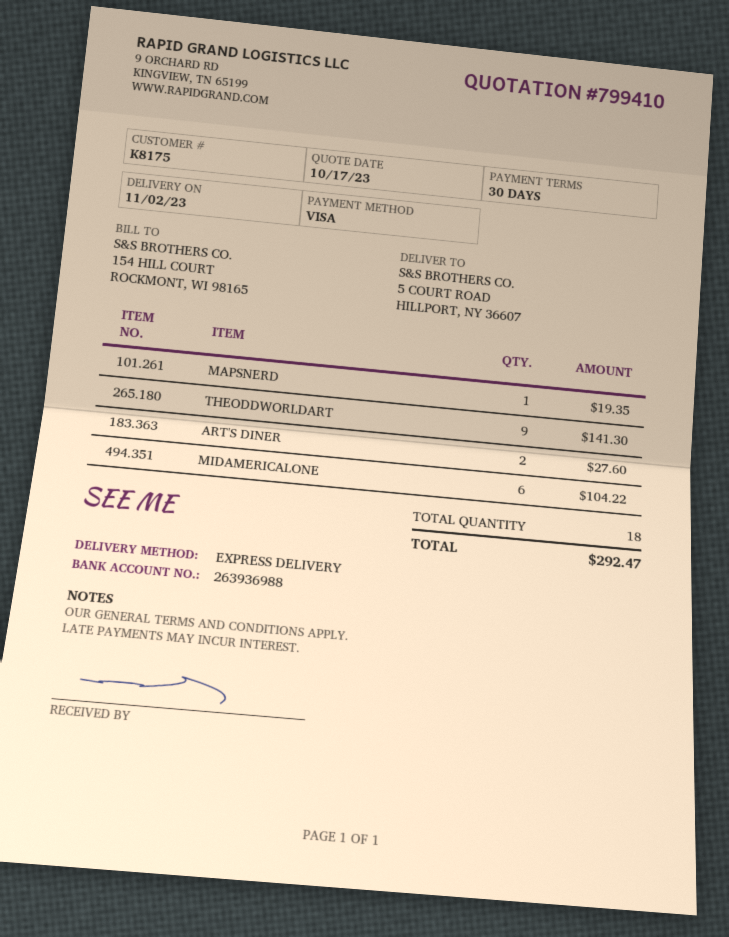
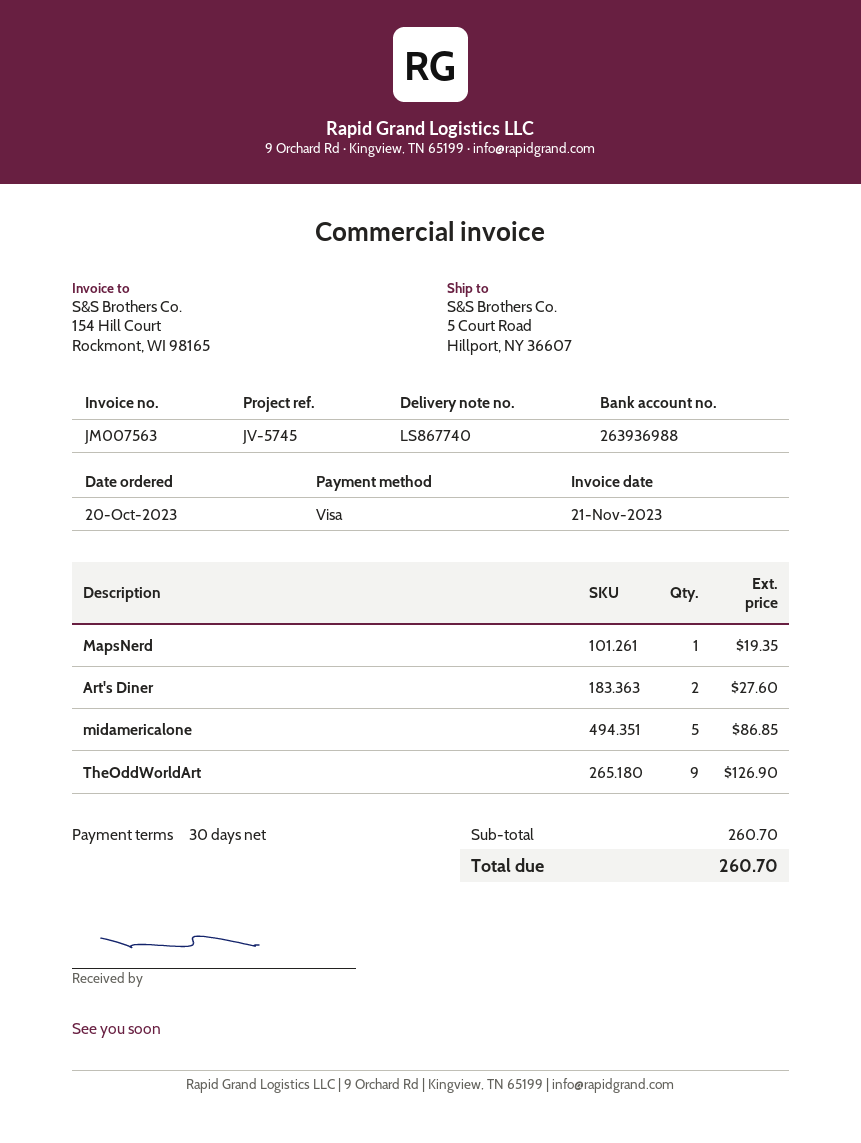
THEODDWORLDART: 9 for 141.30 -> 9 for 126.90
MIDAMERICALONE: 6 for 104.22 -> 5 for 86.85
total: 292.47 -> 260.70

